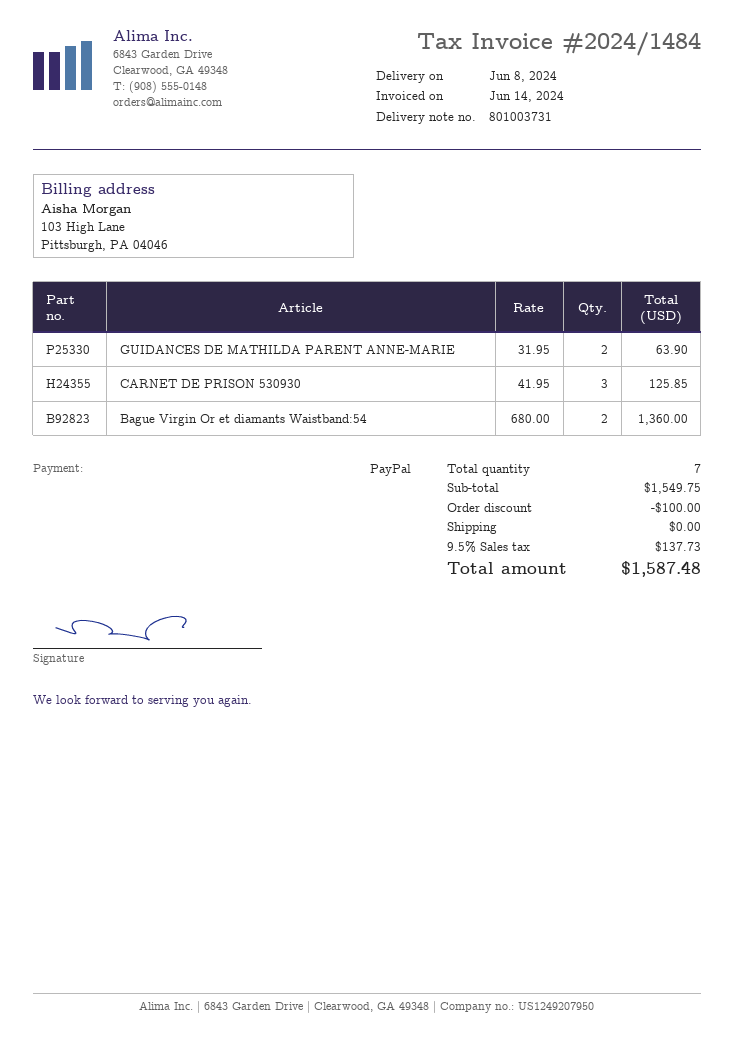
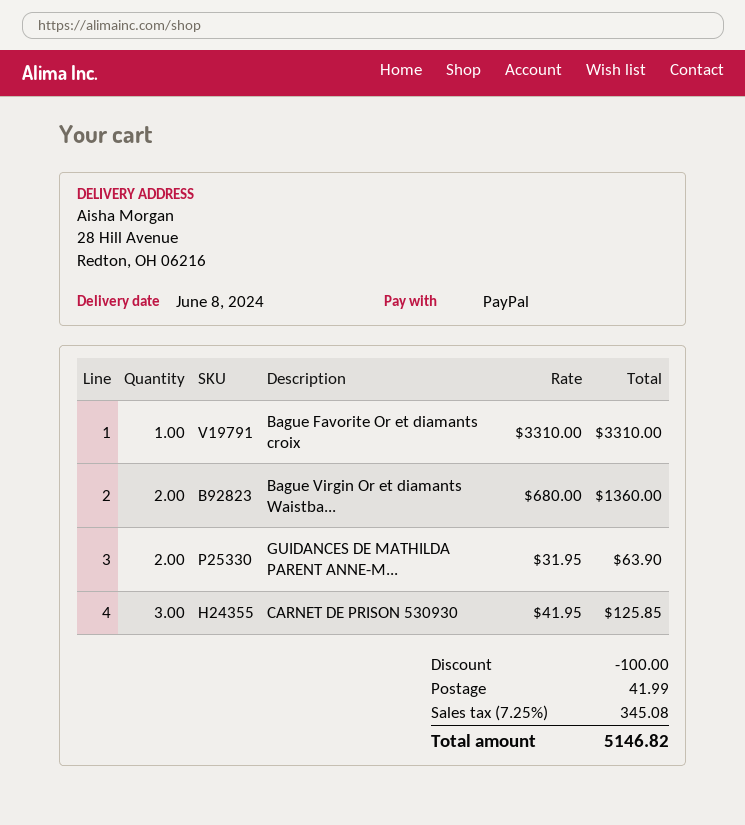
Bague Favorite Or et diamants croix: none -> 1 x 3310.00 = 3310.00
shipping: 0.00 -> 41.99
tax: 9.5% = 137.73 -> 7.25% = 345.08
total: 1587.48 -> 5146.82

